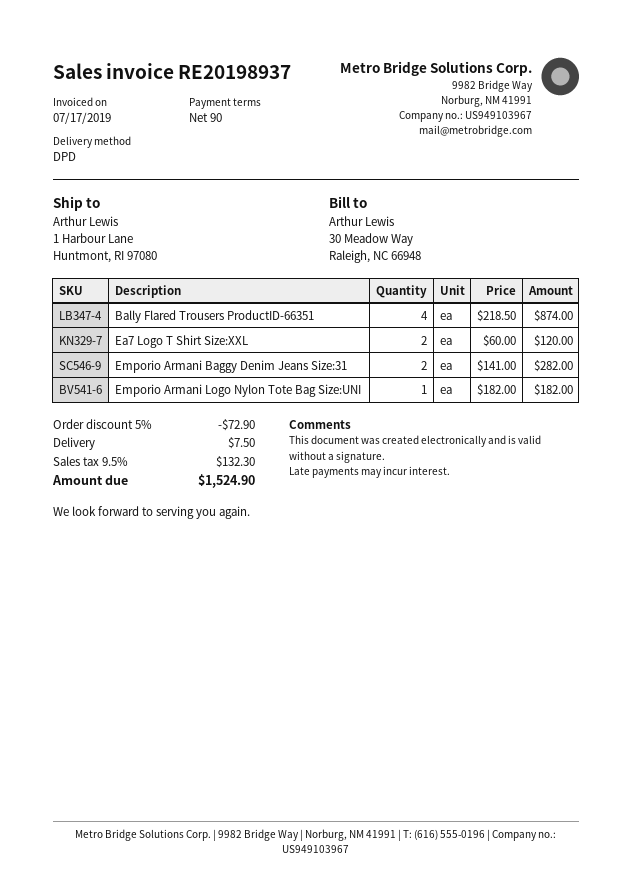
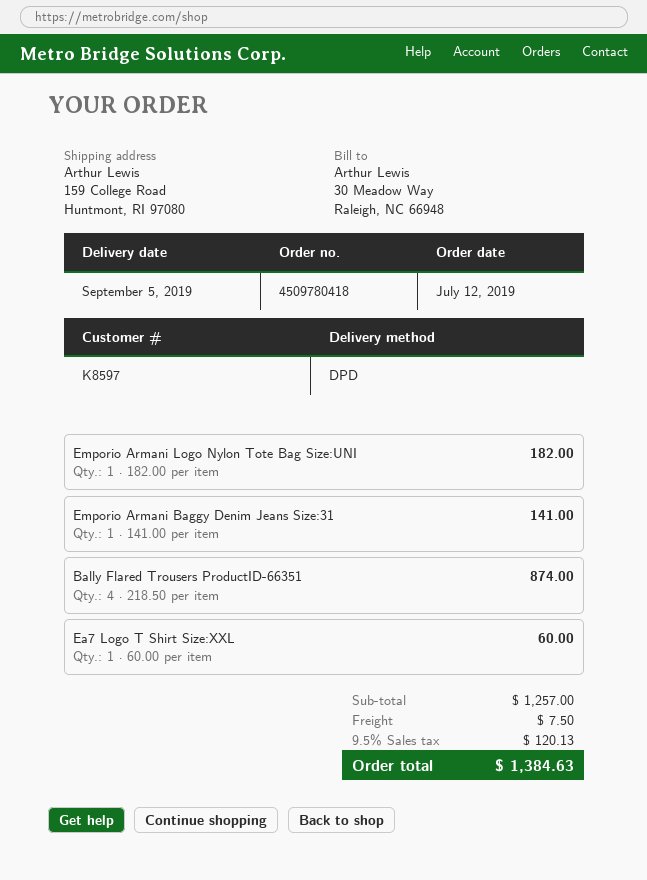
ship to: 1 Harbour Lane, Huntmont, RI 97080 -> 159 College Road, Huntmont, RI 97080
Ea7 Logo T Shirt Size:XXL: 2 x 60.00 = 120.00 -> 1 x 60.00 = 60.00
Emporio Armani Baggy Denim Jeans Size:31: 2 x 141.00 = 282.00 -> 1 x 141.00 = 141.00
discount: 5% = 72.90 -> none
tax: 9.5% = 132.30 -> 9.5% = 120.13
total: 1524.90 -> 1384.63

